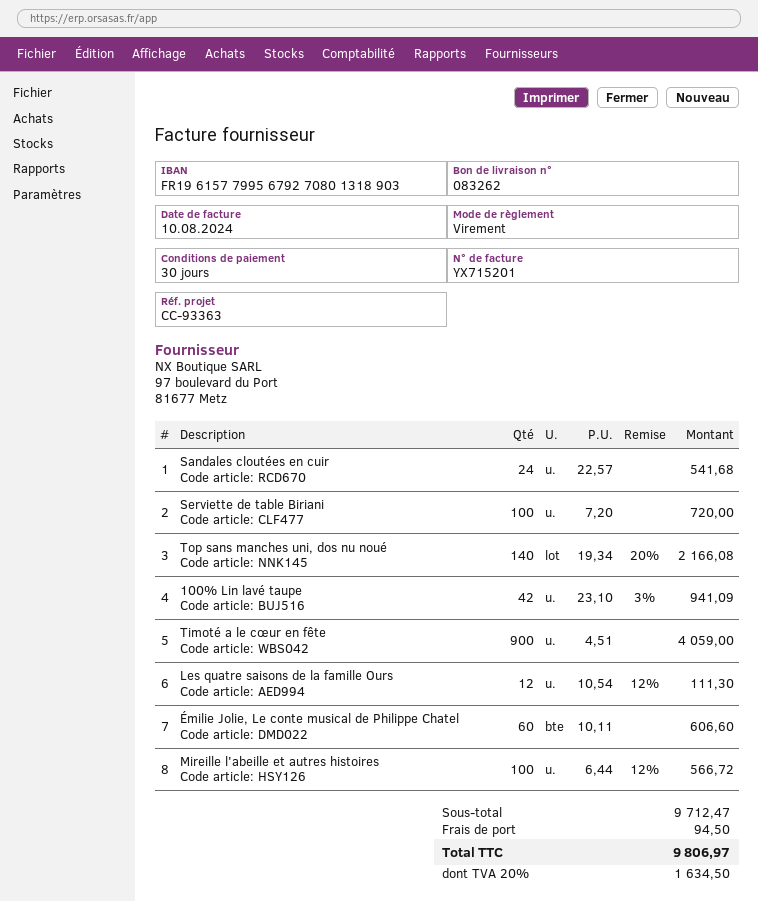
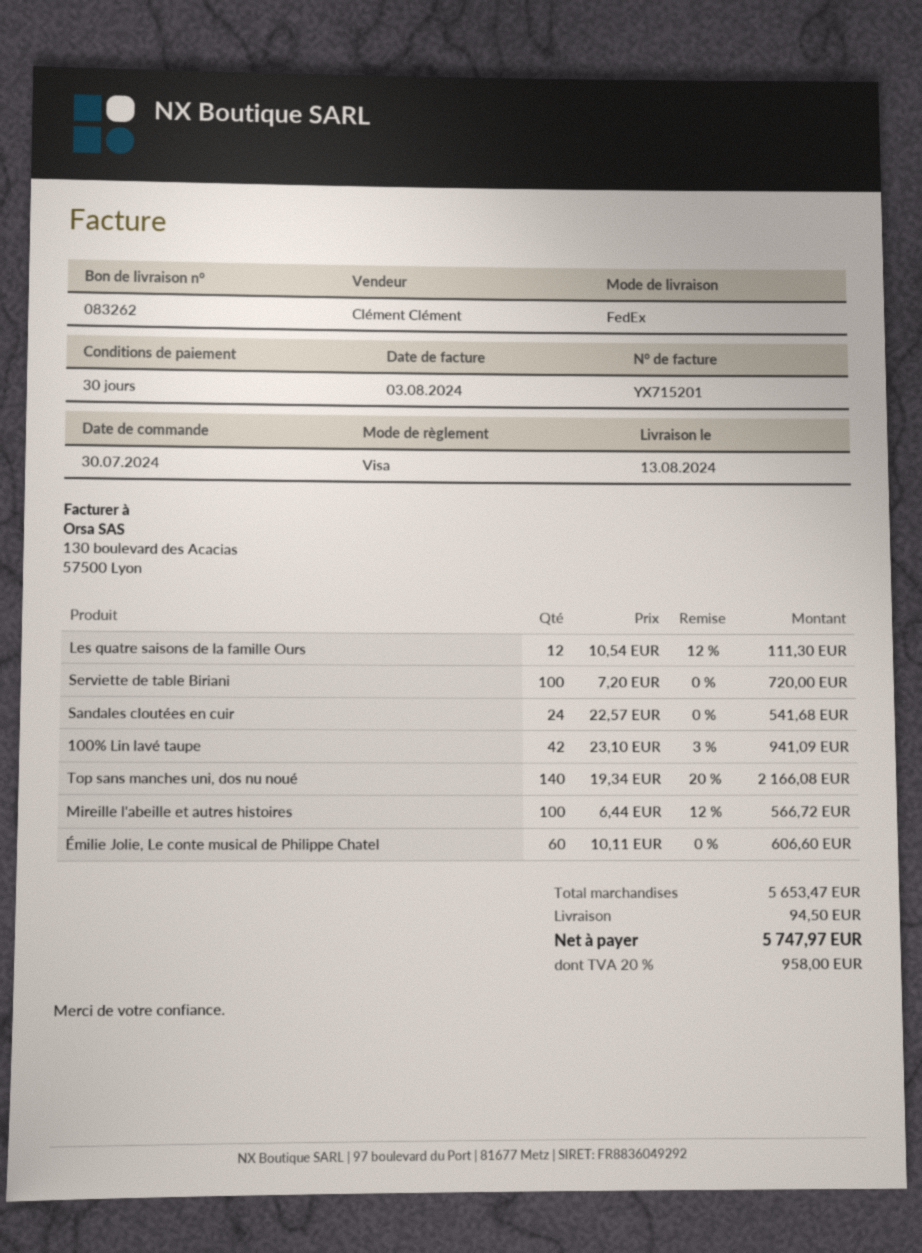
invoice date: 2024-08-10 -> 2024-08-03
payment method: bank transfer -> Visa
Timoté a le cœur en fête: 900 x 4.51 = 4059.00 -> none
subtotal: 9712.47 -> 5653.47
tax: 20% = 1634.50 -> 20% = 958.00
total: 9806.97 -> 5747.97

